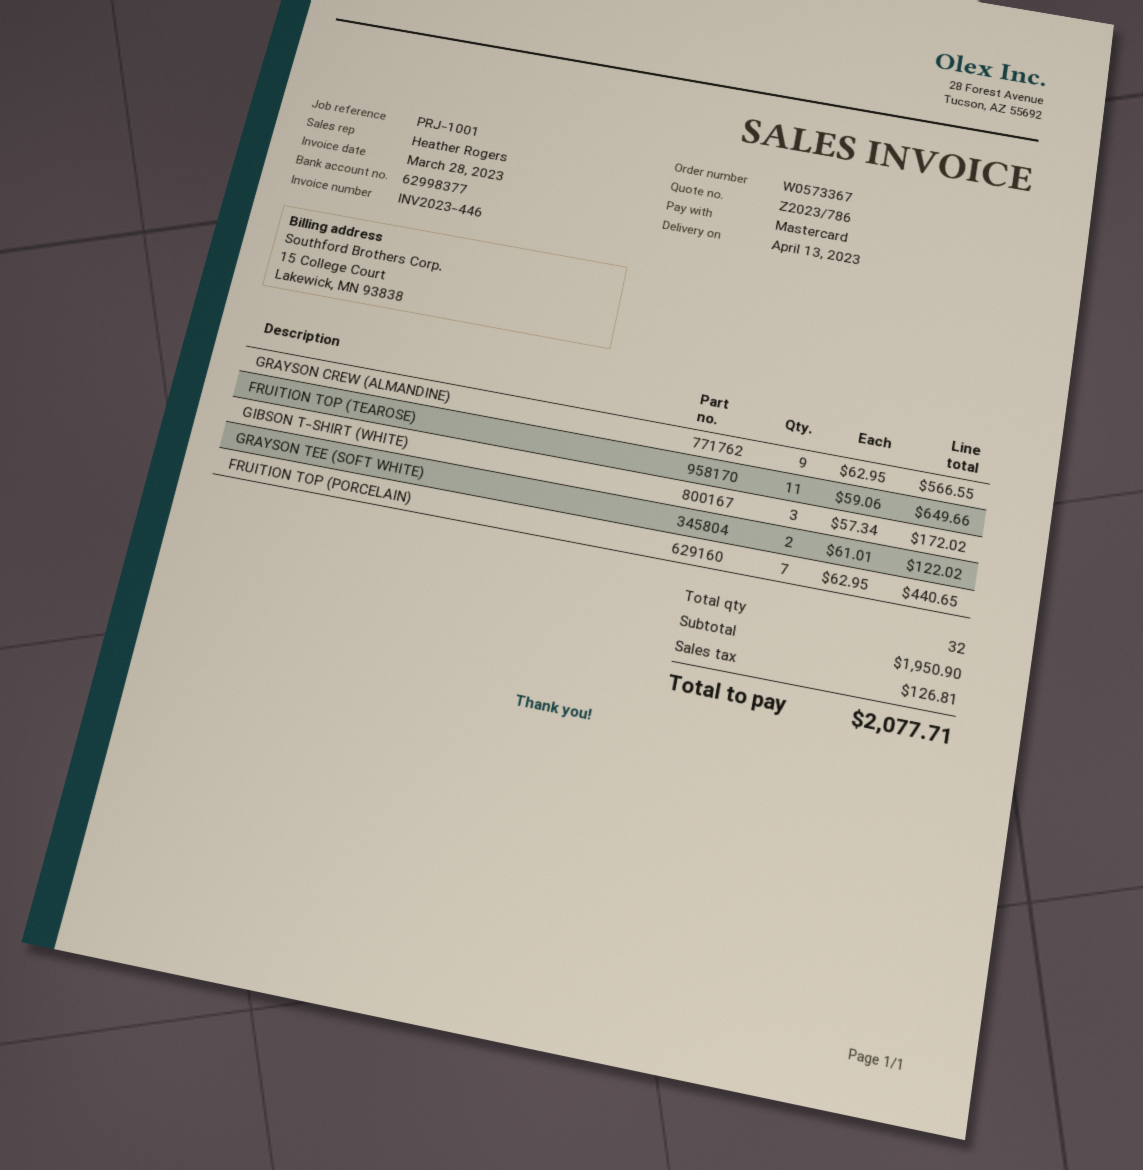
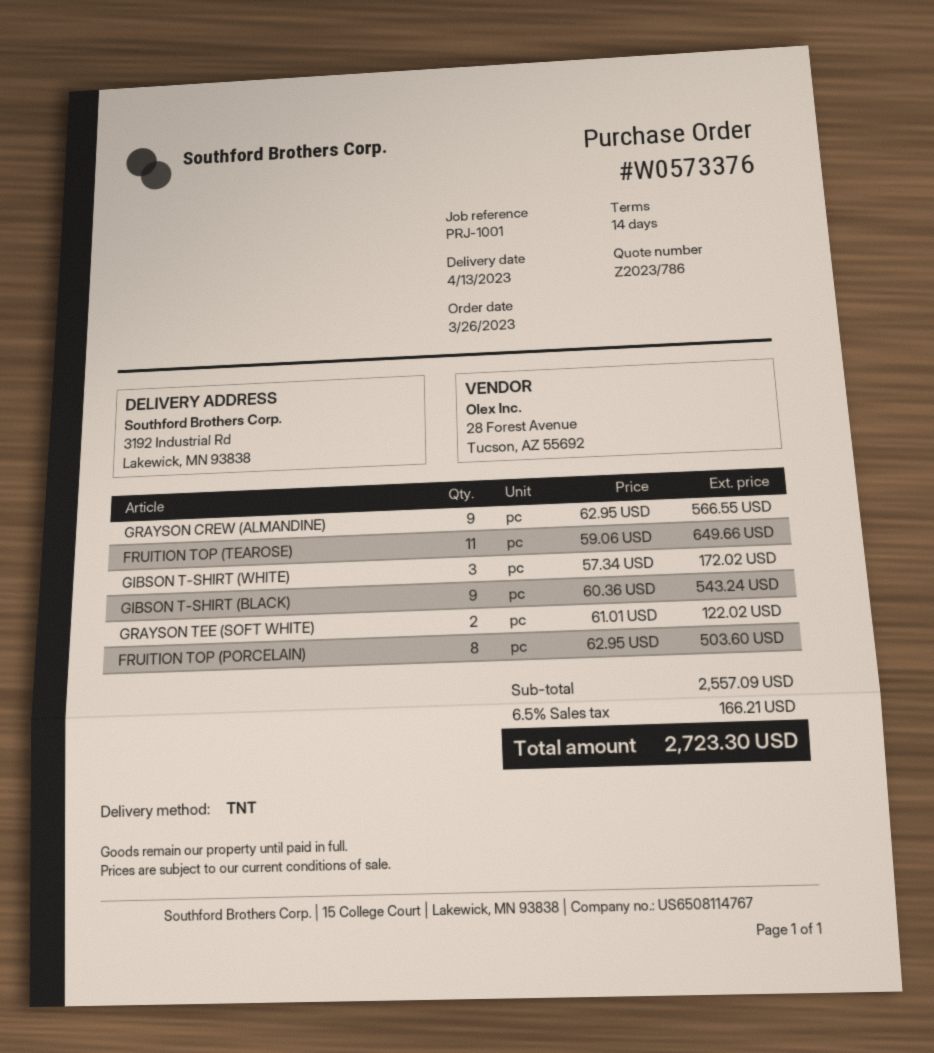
order number: W0573367 -> W0573376
FRUITION TOP (PORCELAIN): 7 x 62.95 = 440.65 -> 8 x 62.95 = 503.60
GIBSON T-SHIRT (BLACK): none -> 9 x 60.36 = 543.24
subtotal: 1950.90 -> 2557.09
tax: 126.81 -> 166.21
total: 2077.71 -> 2723.30

